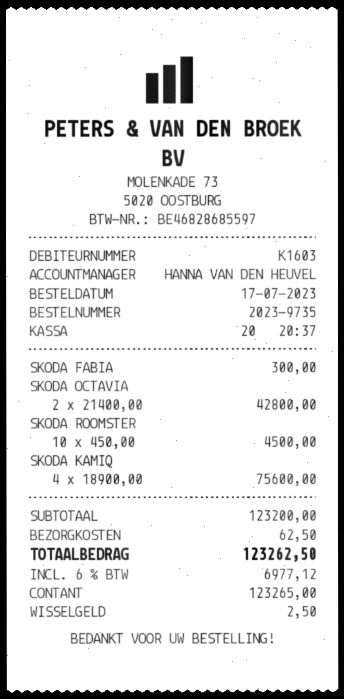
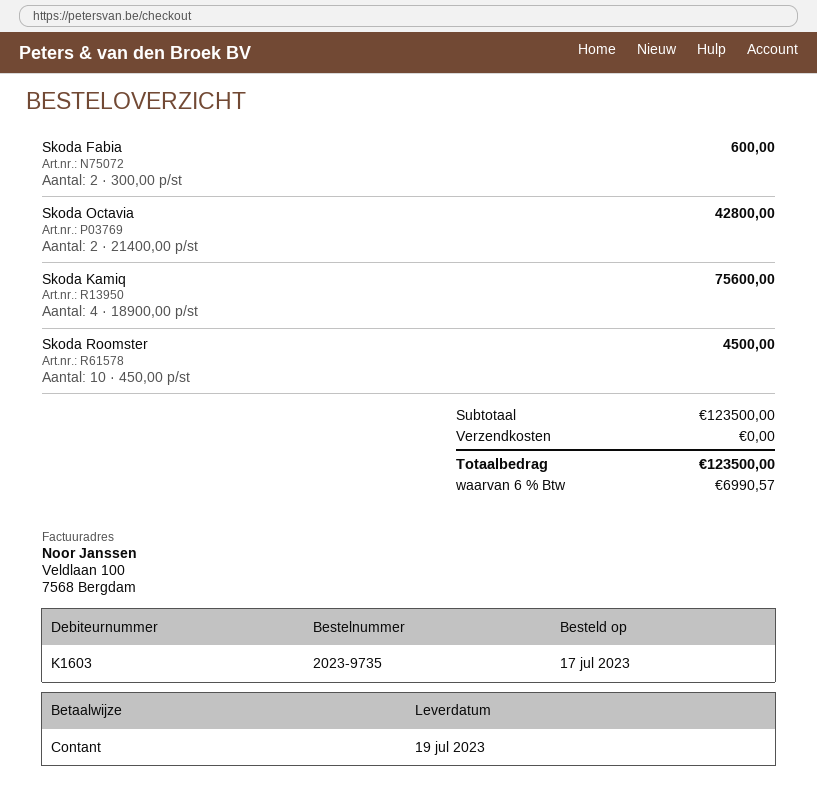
SKODA FABIA: 1 x 300.00 = 300.00 -> 2 x 300.00 = 600.00
subtotal: 123200.00 -> 123500.00
shipping: 62.50 -> 0.00
tax: 6% = 6977.12 -> 6% = 6990.57
total: 123262.50 -> 123500.00

